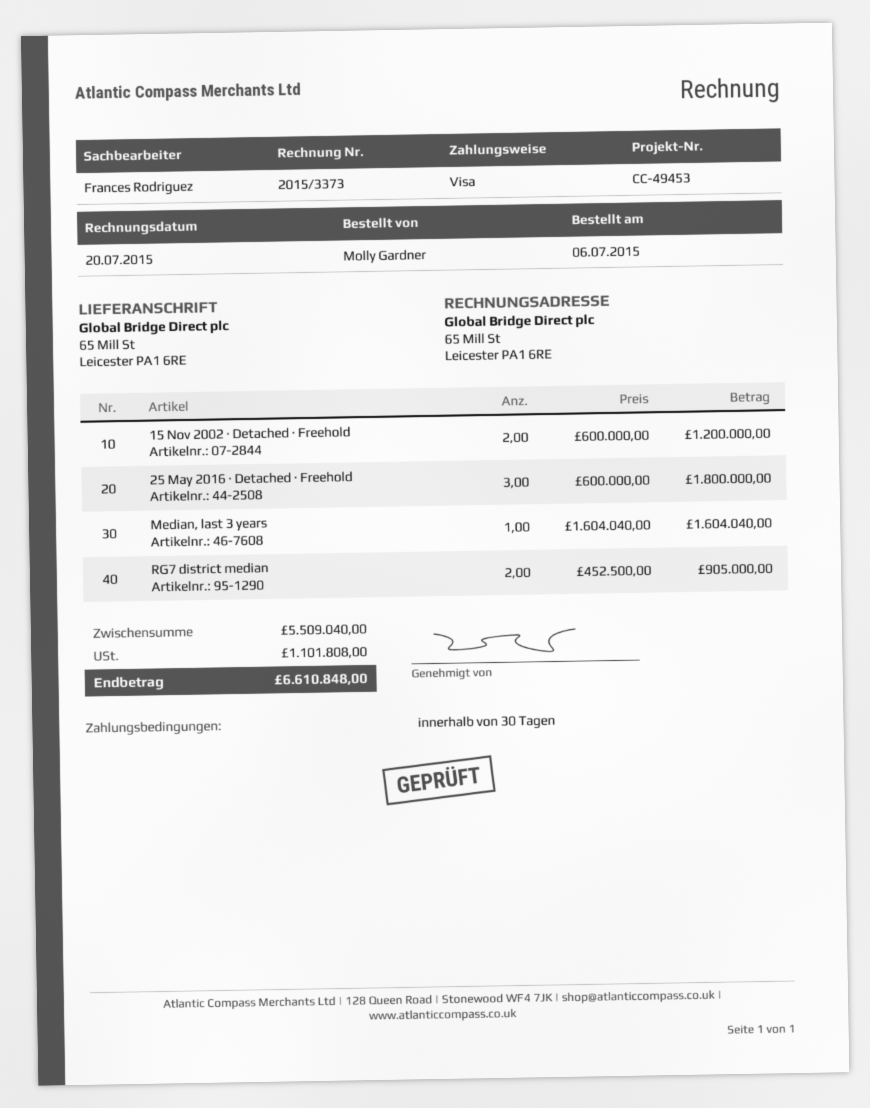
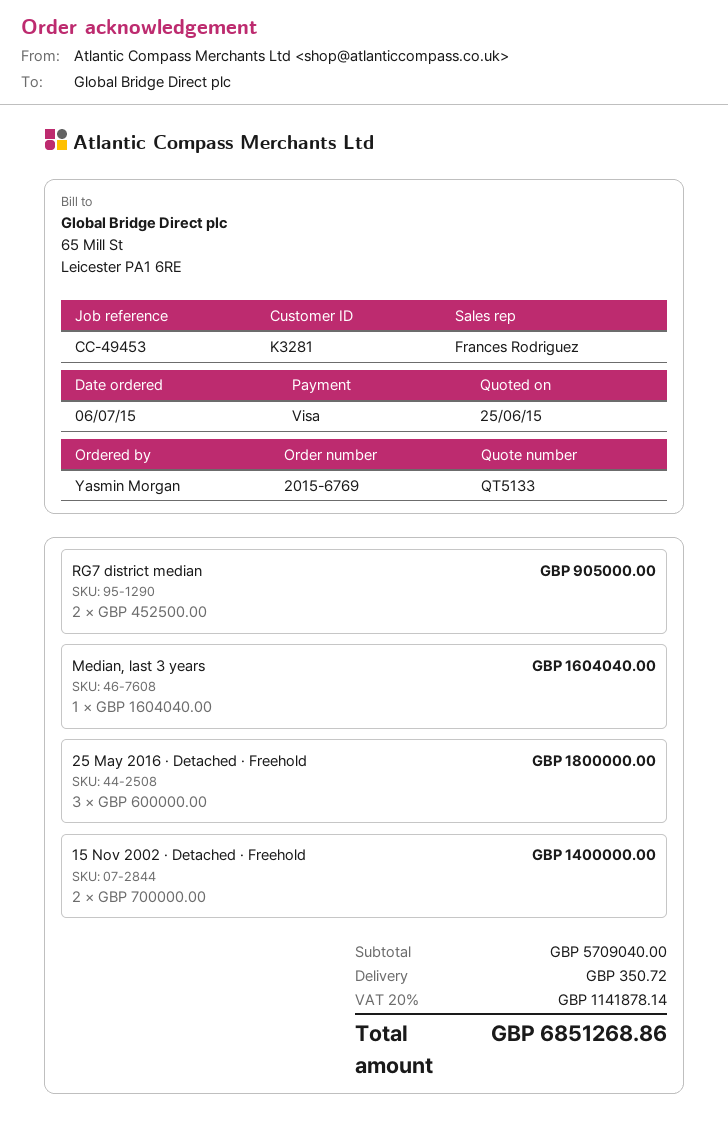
ordered by: Molly Gardner -> Yasmin Morgan
15 Nov 2002 · Detached · Freehold: 2 x 600000.00 = 1200000.00 -> 2 x 700000.00 = 1400000.00
subtotal: 5509040.00 -> 5709040.00
shipping: none -> 350.72
tax: 1101808.00 -> 1141878.14
total: 6610848.00 -> 6851268.86

